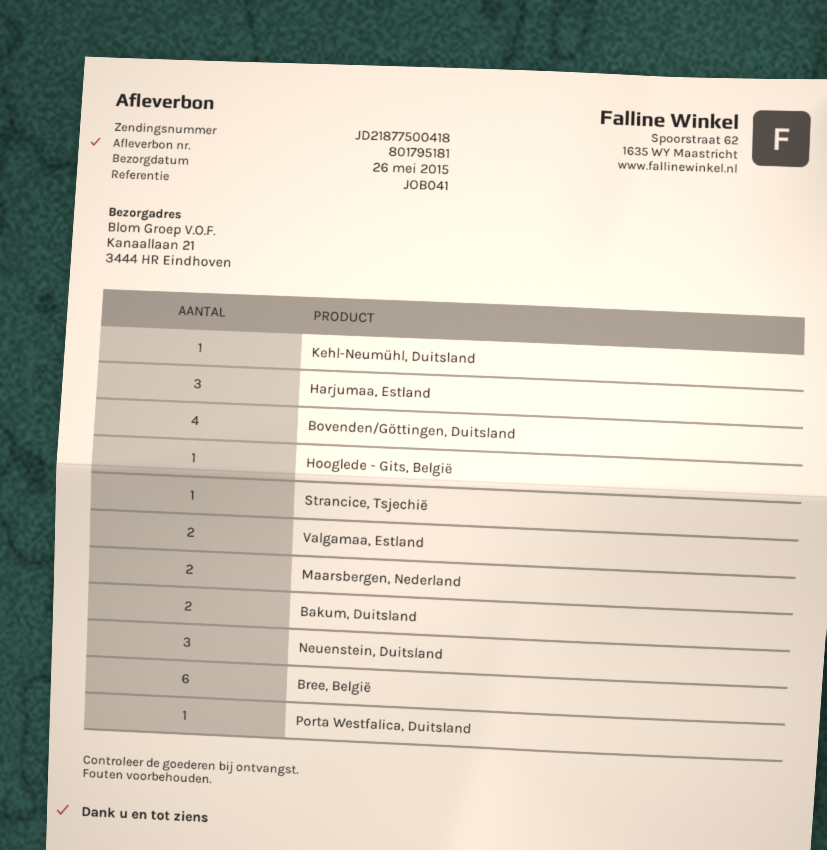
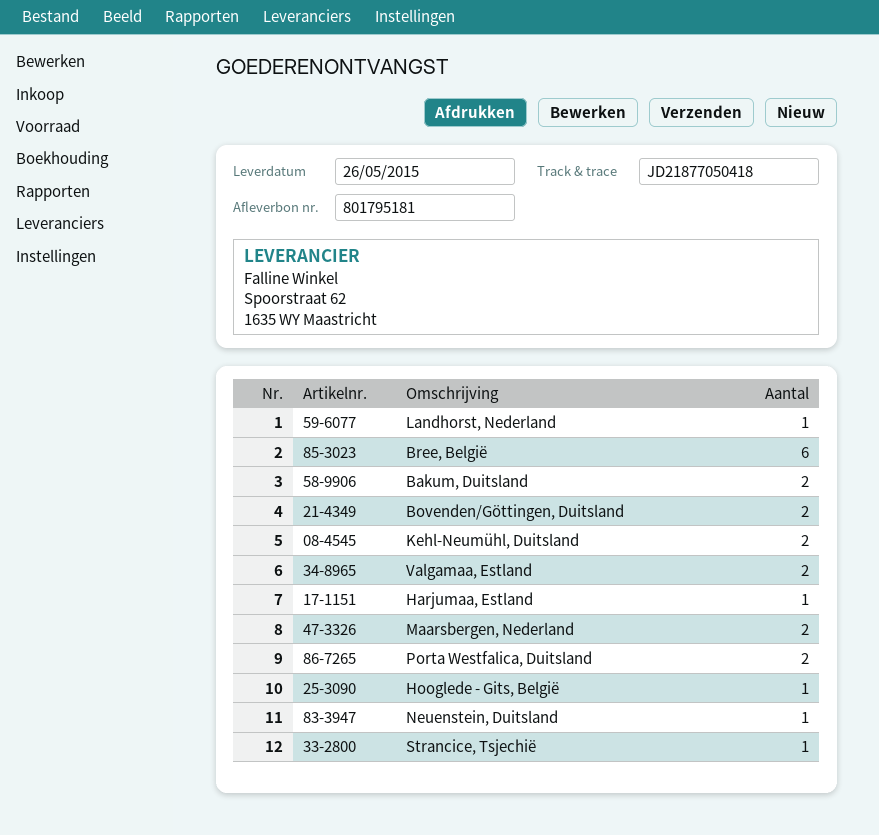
tracking number: JD21877500418 -> JD21877050418
Kehl-Neumühl, Duitsland: 1 -> 2
Harjumaa, Estland: 3 -> 1
Bovenden/Göttingen, Duitsland: 4 -> 2
Neuenstein, Duitsland: 3 -> 1
Porta Westfalica, Duitsland: 1 -> 2
Landhorst, Nederland: none -> 1

